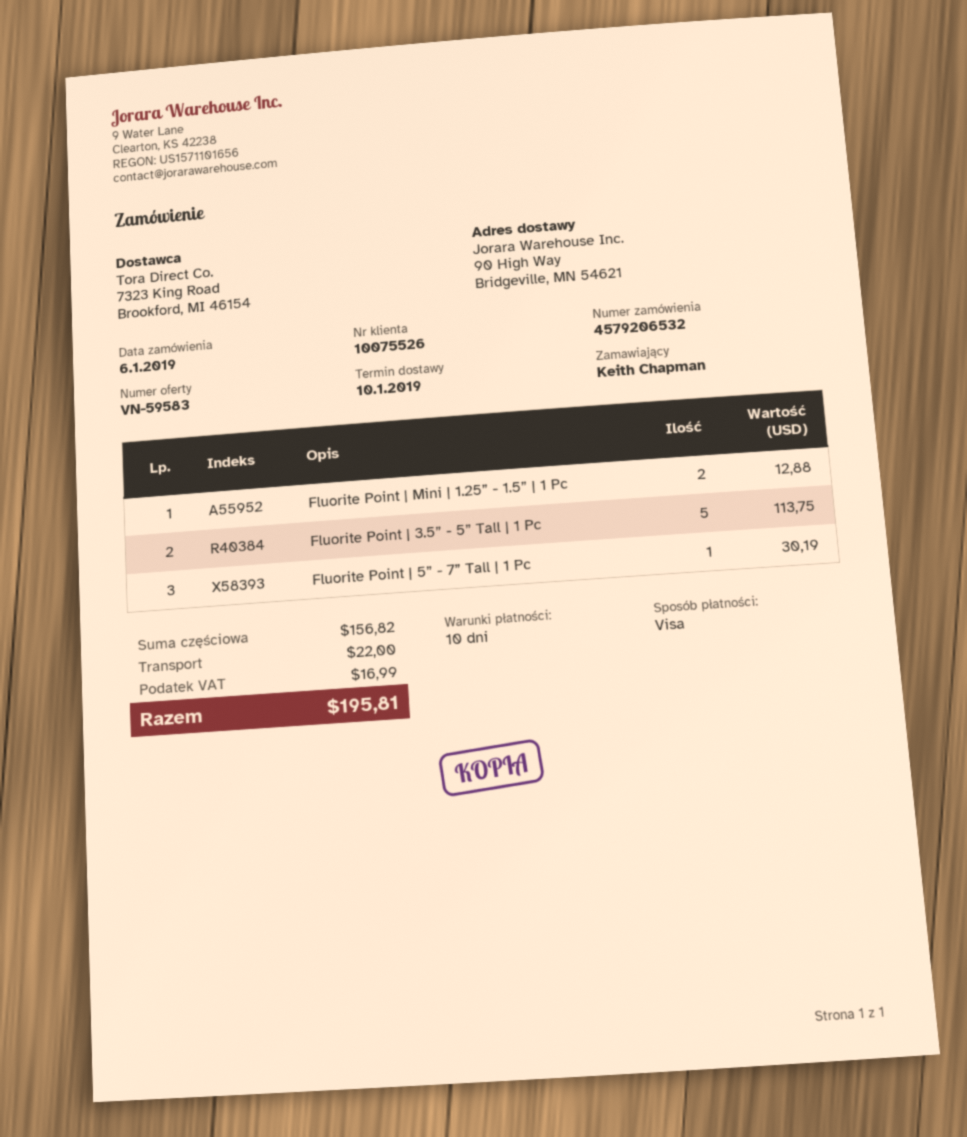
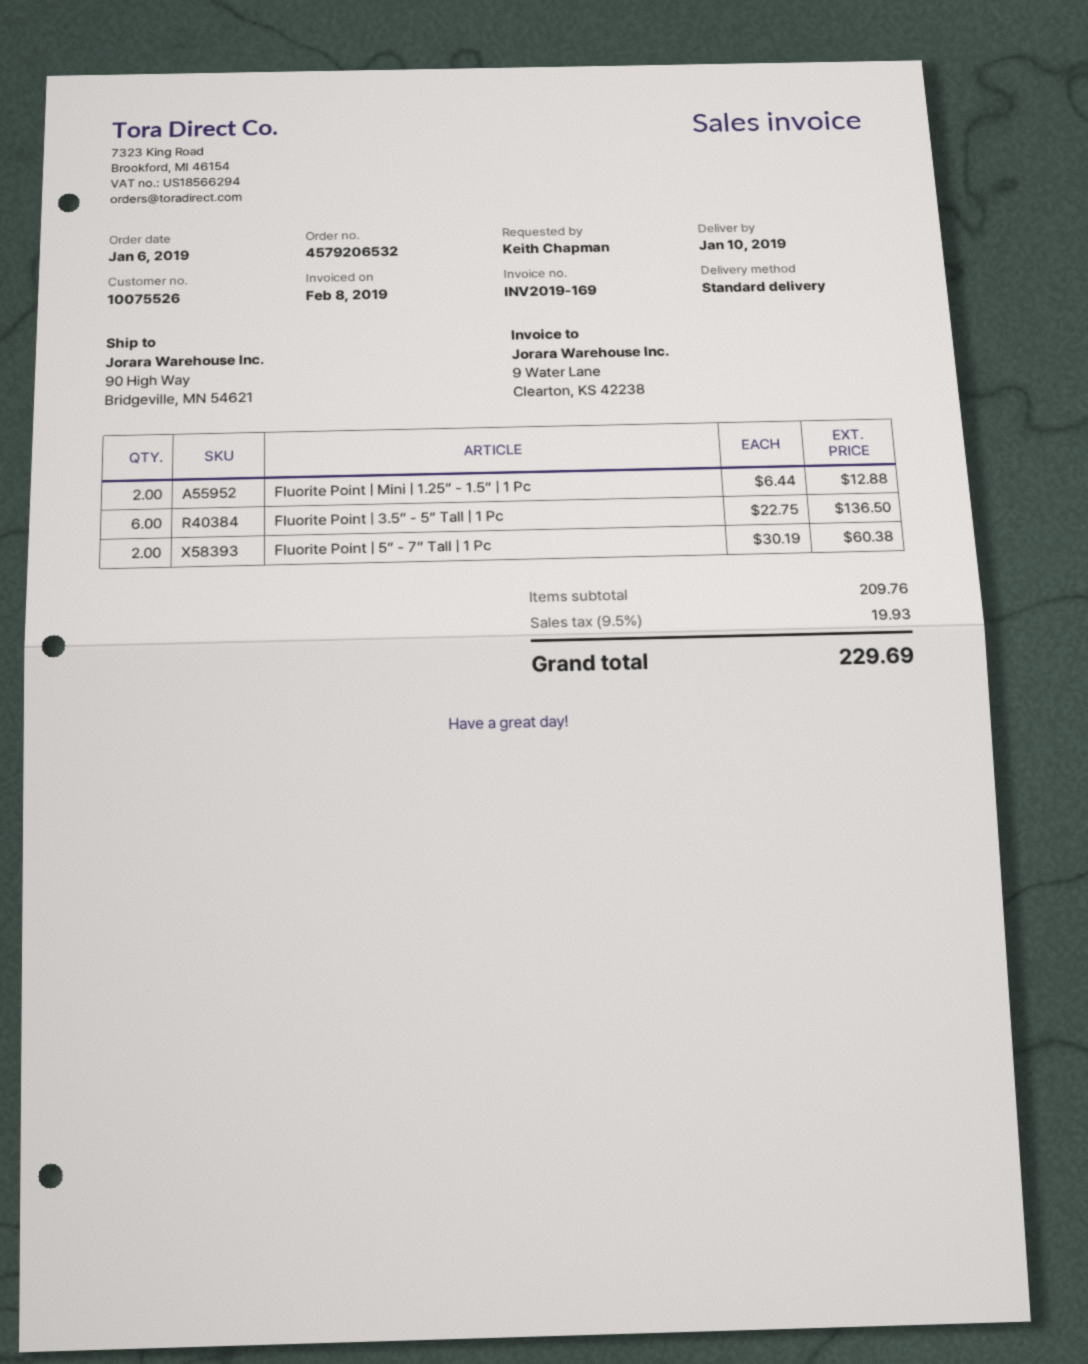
Fluorite Point | 3.5” - 5” Tall | 1 Pc: 5 for 113.75 -> 6 for 136.50
Fluorite Point | 5” - 7” Tall | 1 Pc: 1 for 30.19 -> 2 for 60.38
subtotal: 156.82 -> 209.76
shipping: 22.00 -> none
tax: 16.99 -> 19.93
total: 195.81 -> 229.69

